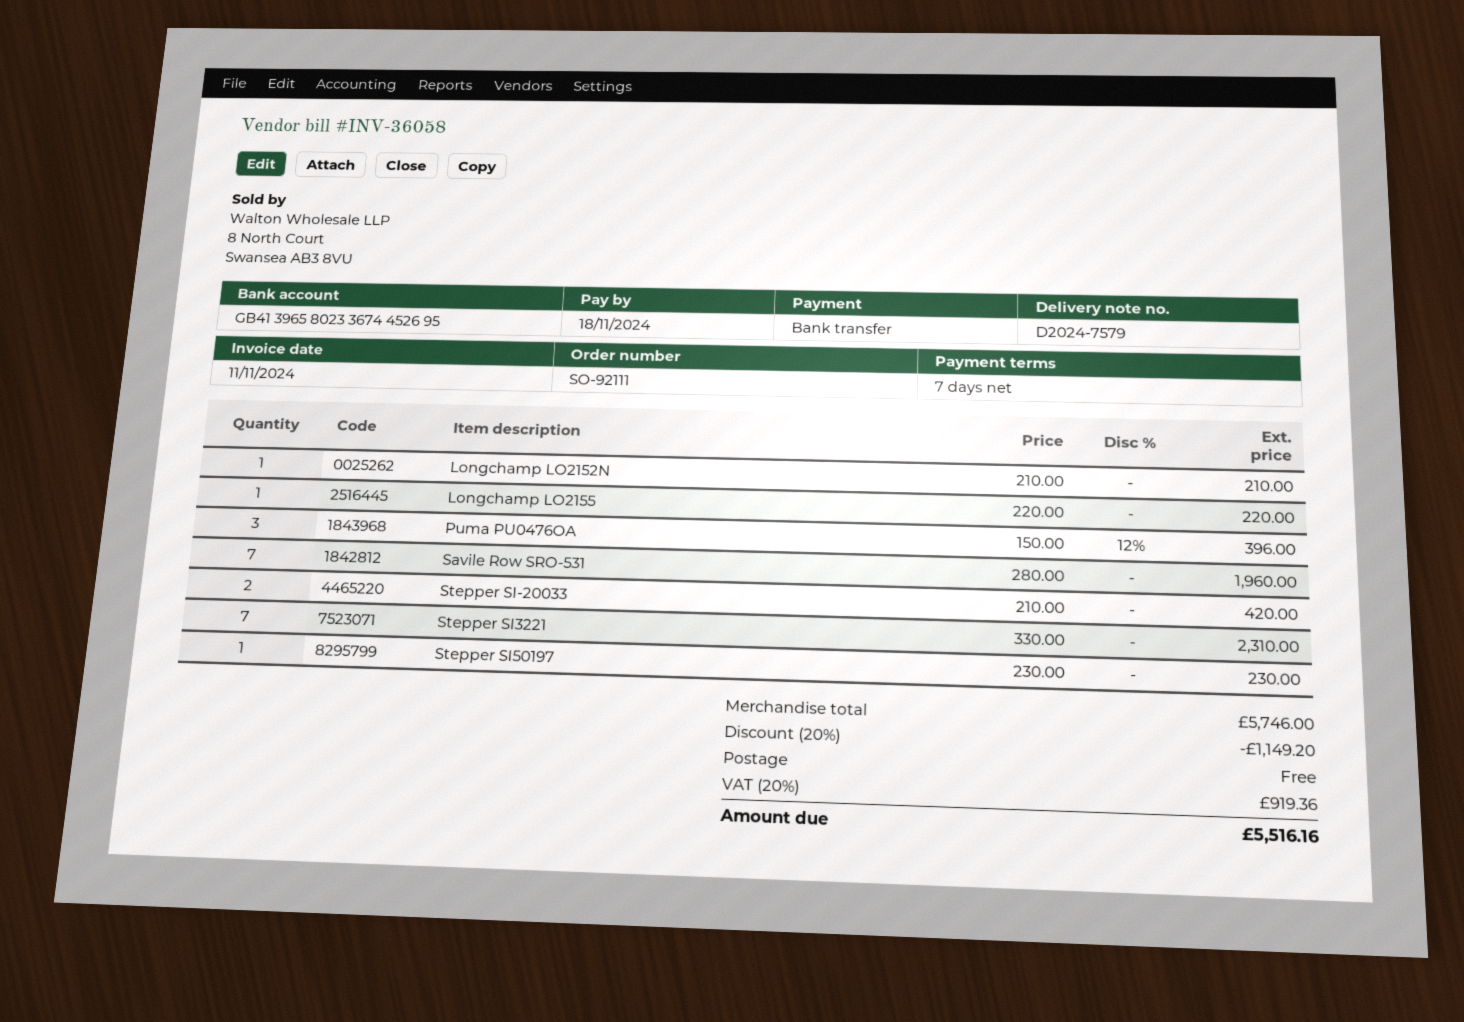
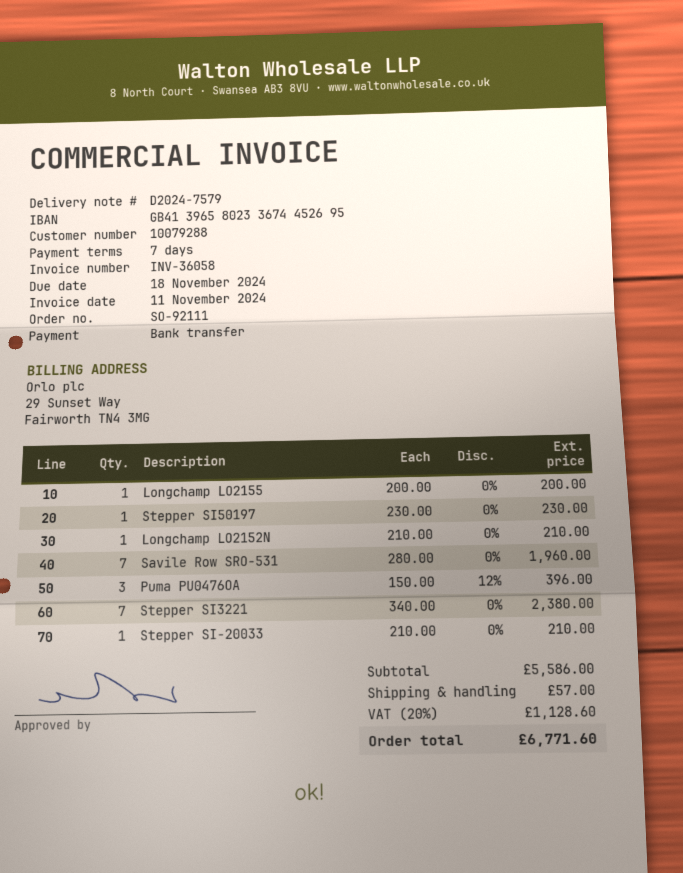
Longchamp LO2155: 1 x 220.00 = 220.00 -> 1 x 200.00 = 200.00
Stepper SI-20033: 2 x 210.00 = 420.00 -> 1 x 210.00 = 210.00
Stepper SI3221: 7 x 330.00 = 2310.00 -> 7 x 340.00 = 2380.00
subtotal: 5746.00 -> 5586.00
discount: 20% = 1149.20 -> none
shipping: 0.00 -> 57.00
tax: 20% = 919.36 -> 20% = 1128.60
total: 5516.16 -> 6771.60

